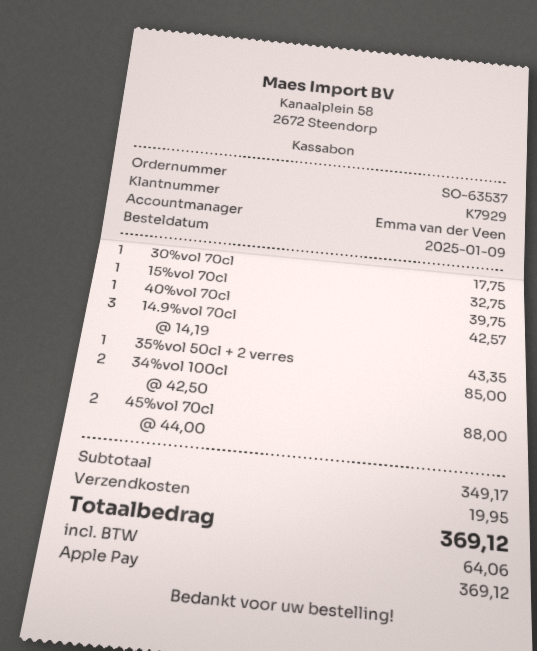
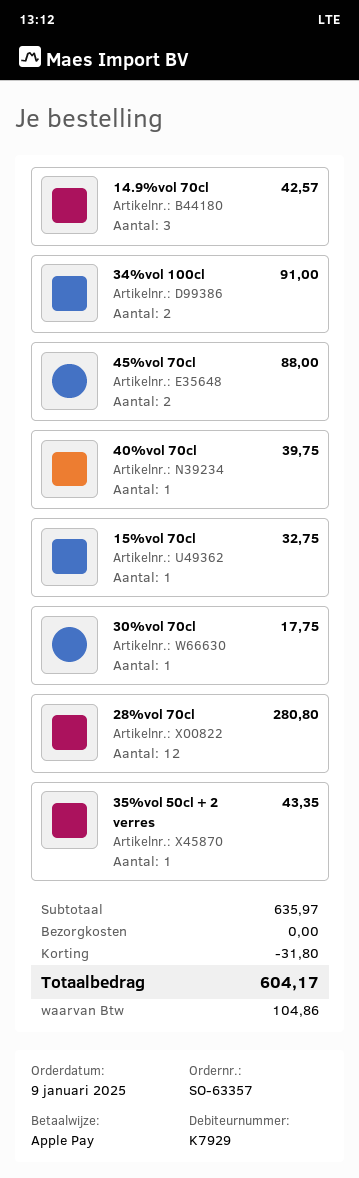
order number: SO-63537 -> SO-63357
34%vol 100cl: 2 for 85.00 -> 2 for 91.00
28%vol 70cl: none -> 12 for 280.80
subtotal: 349.17 -> 635.97
discount: none -> 31.80
shipping: 19.95 -> 0.00
tax: 64.06 -> 104.86
total: 369.12 -> 604.17

